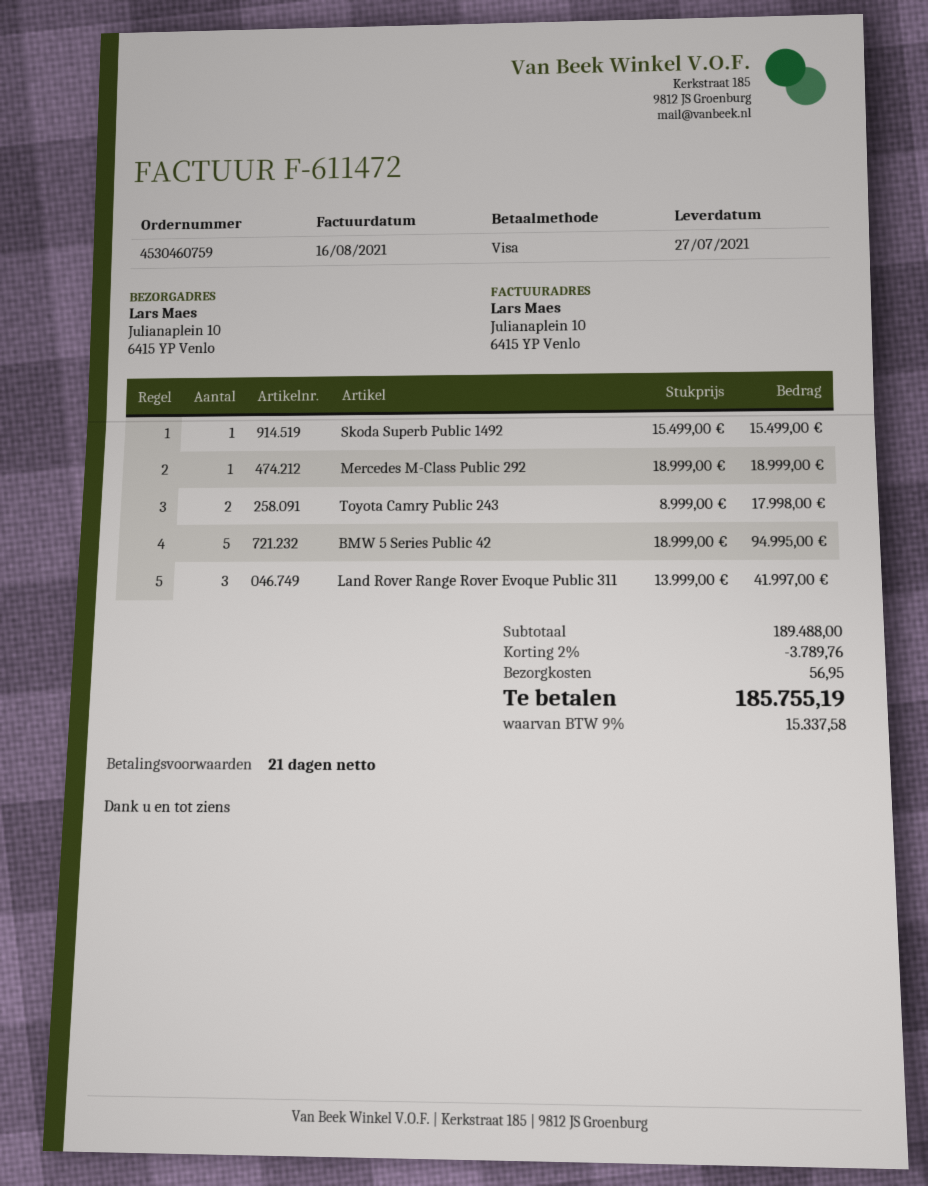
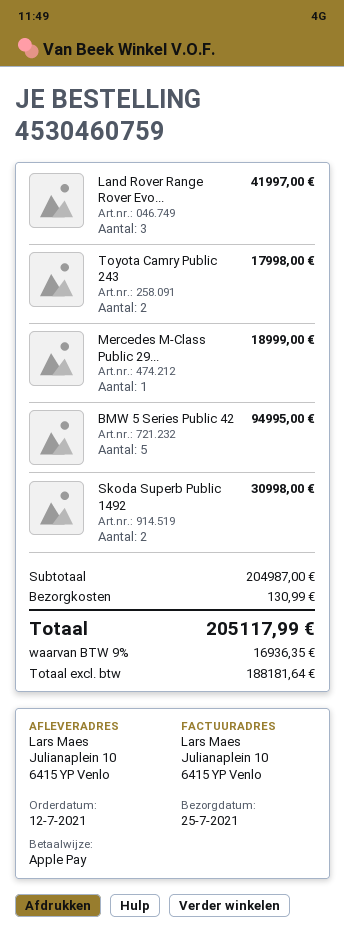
delivery date: 2021-07-27 -> 2021-07-25
payment method: Visa -> Apple Pay
Skoda Superb Public 1492: 1 for 15499.00 -> 2 for 30998.00
subtotal: 189488.00 -> 204987.00
discount: 2% = 3789.76 -> none
shipping: 56.95 -> 130.99
tax: 9% = 15337.58 -> 9% = 16936.35
total: 185755.19 -> 205117.99

